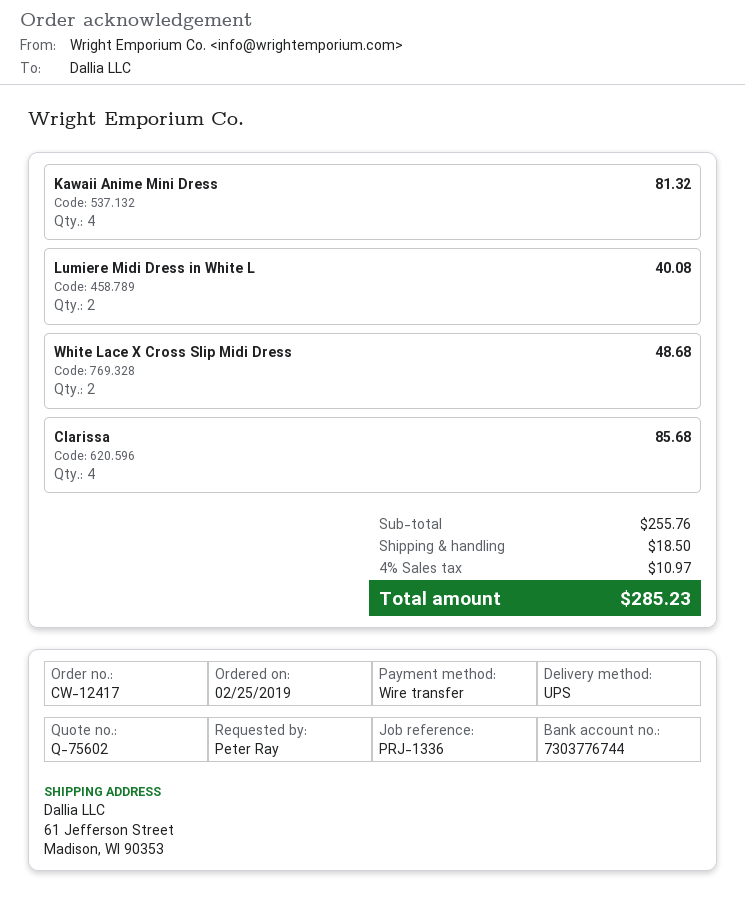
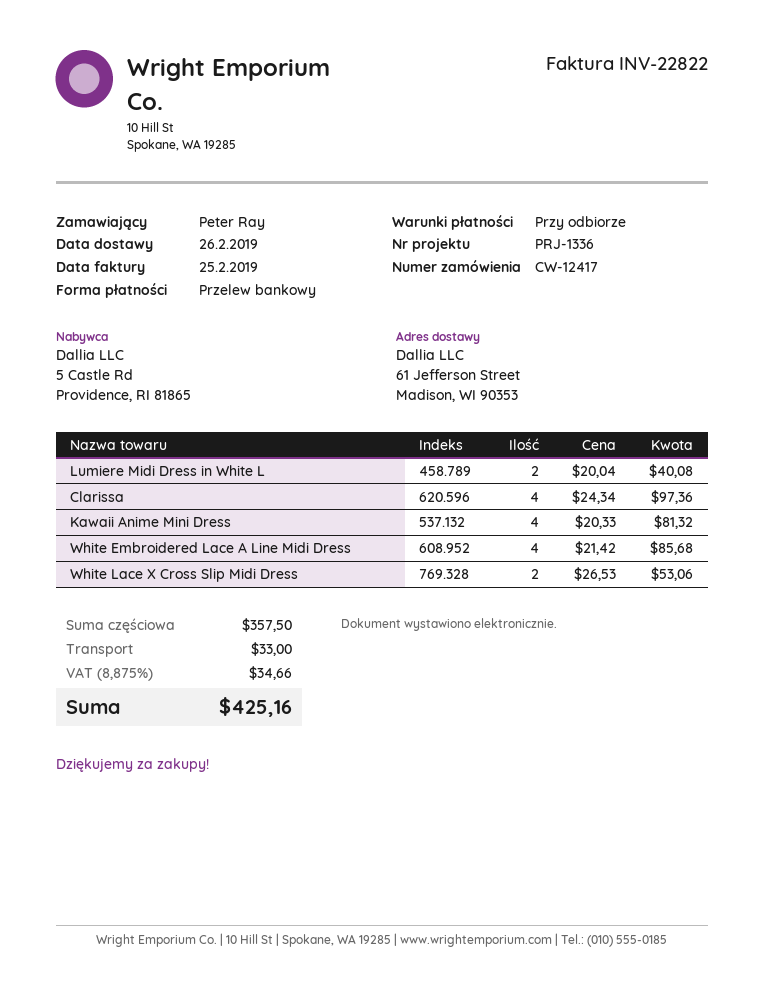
White Lace X Cross Slip Midi Dress: 2 for 48.68 -> 2 for 53.06
Clarissa: 4 for 85.68 -> 4 for 97.36
White Embroidered Lace A Line Midi Dress: none -> 4 for 85.68
subtotal: 255.76 -> 357.50
shipping: 18.50 -> 33.00
tax: 4% = 10.97 -> 8.875% = 34.66
total: 285.23 -> 425.16

